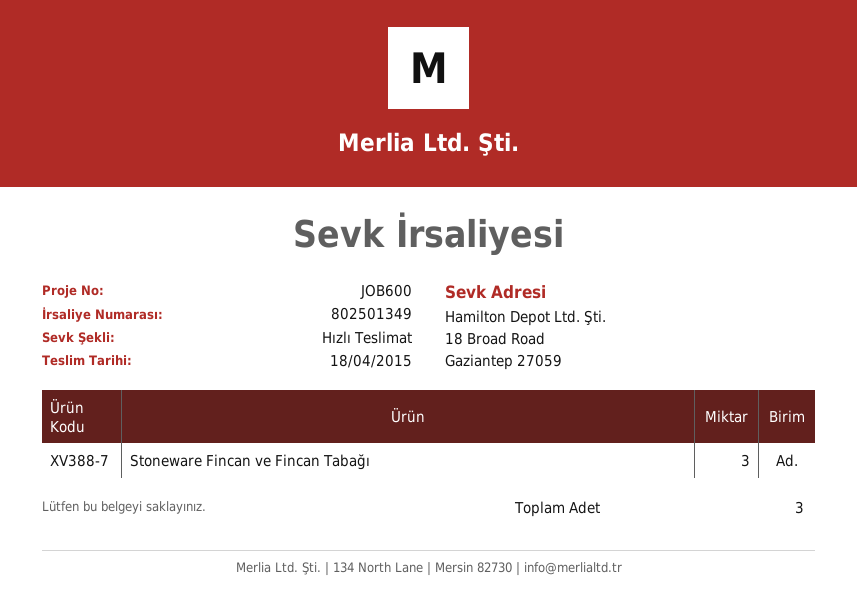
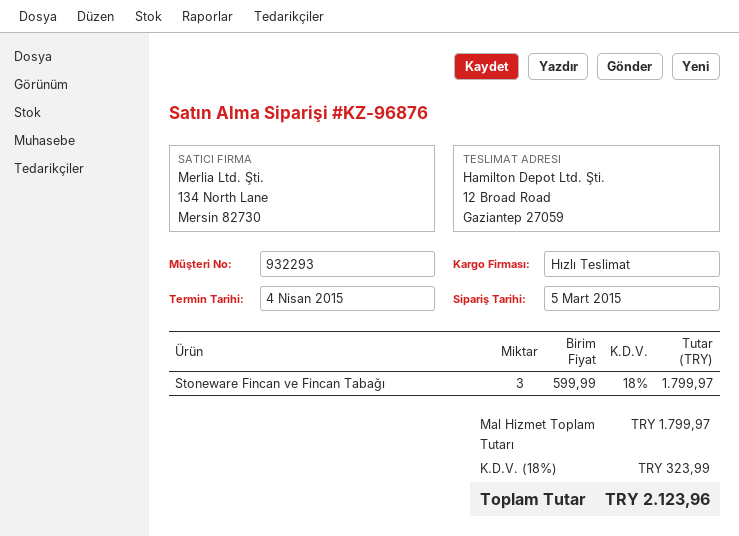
delivery date: 2015-04-18 -> 2015-04-04
ship to: 18 Broad Road, Gaziantep 27059 -> 12 Broad Road, Gaziantep 27059

